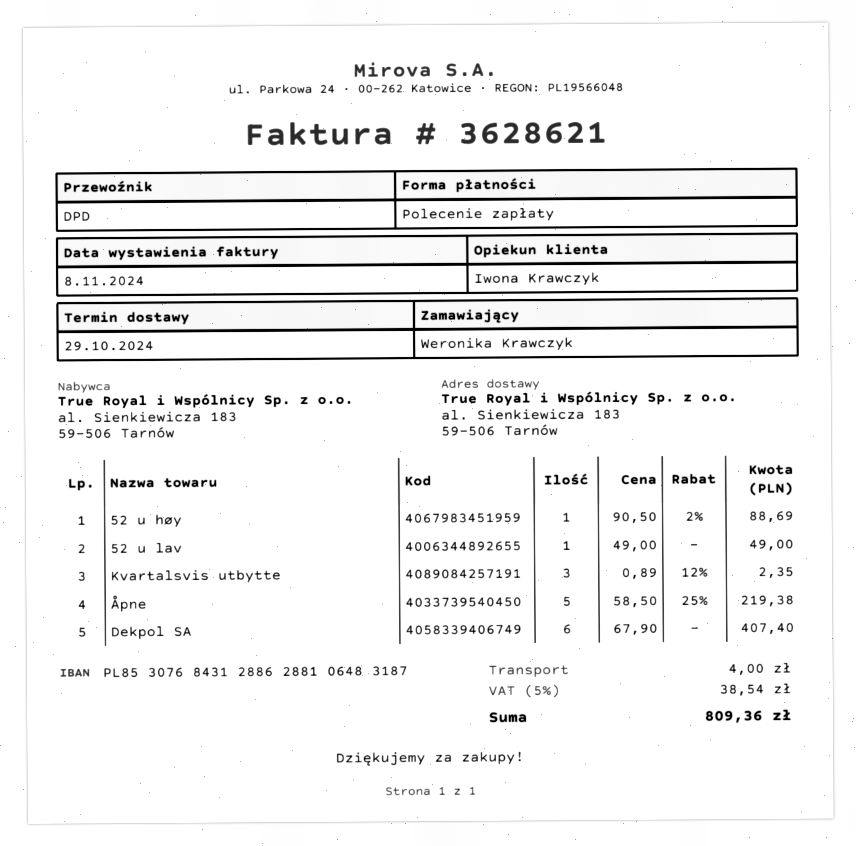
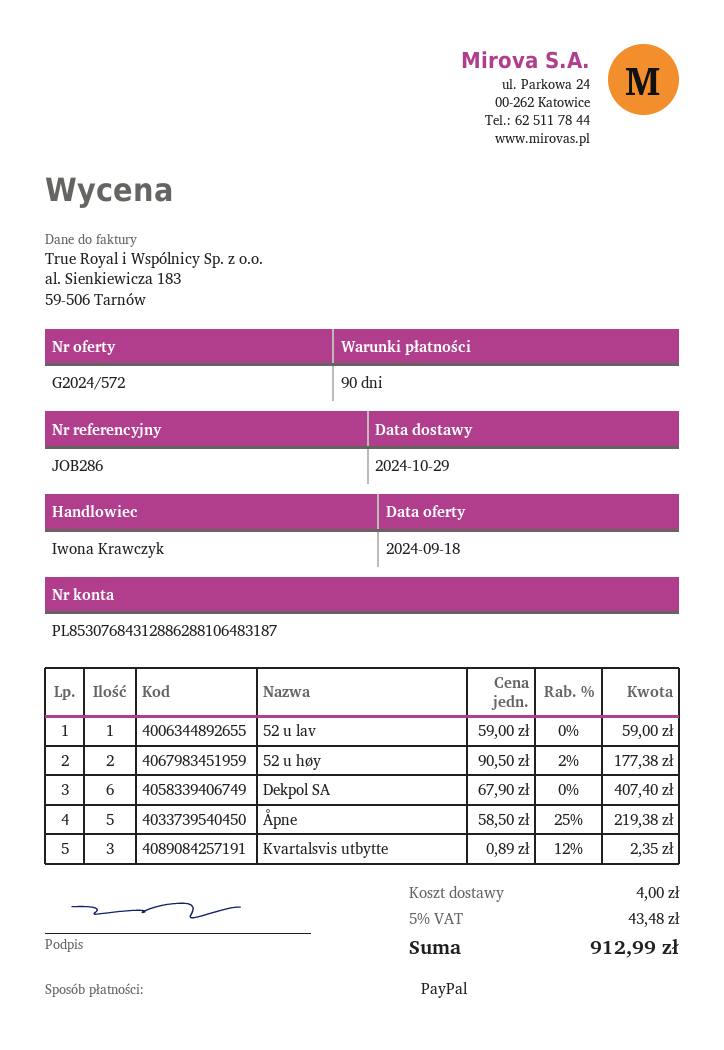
payment method: direct debit -> PayPal
52 u høy: 1 x 90.50 - 2% = 88.69 -> 2 x 90.50 - 2% = 177.38
52 u lav: 1 x 49.00 = 49.00 -> 1 x 59.00 = 59.00
tax: 5% = 38.54 -> 5% = 43.48
total: 809.36 -> 912.99

